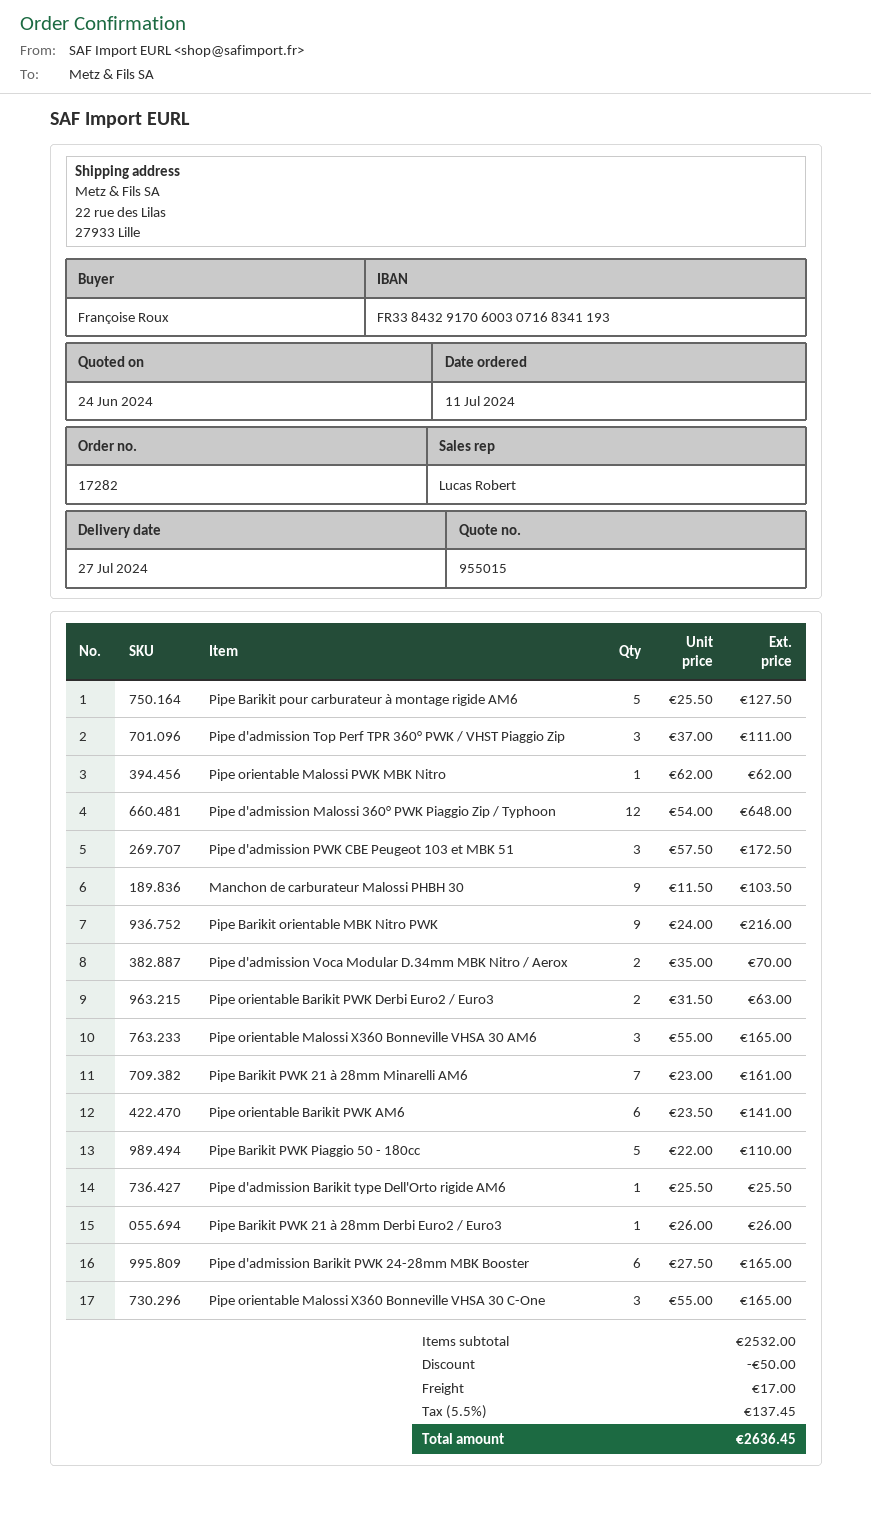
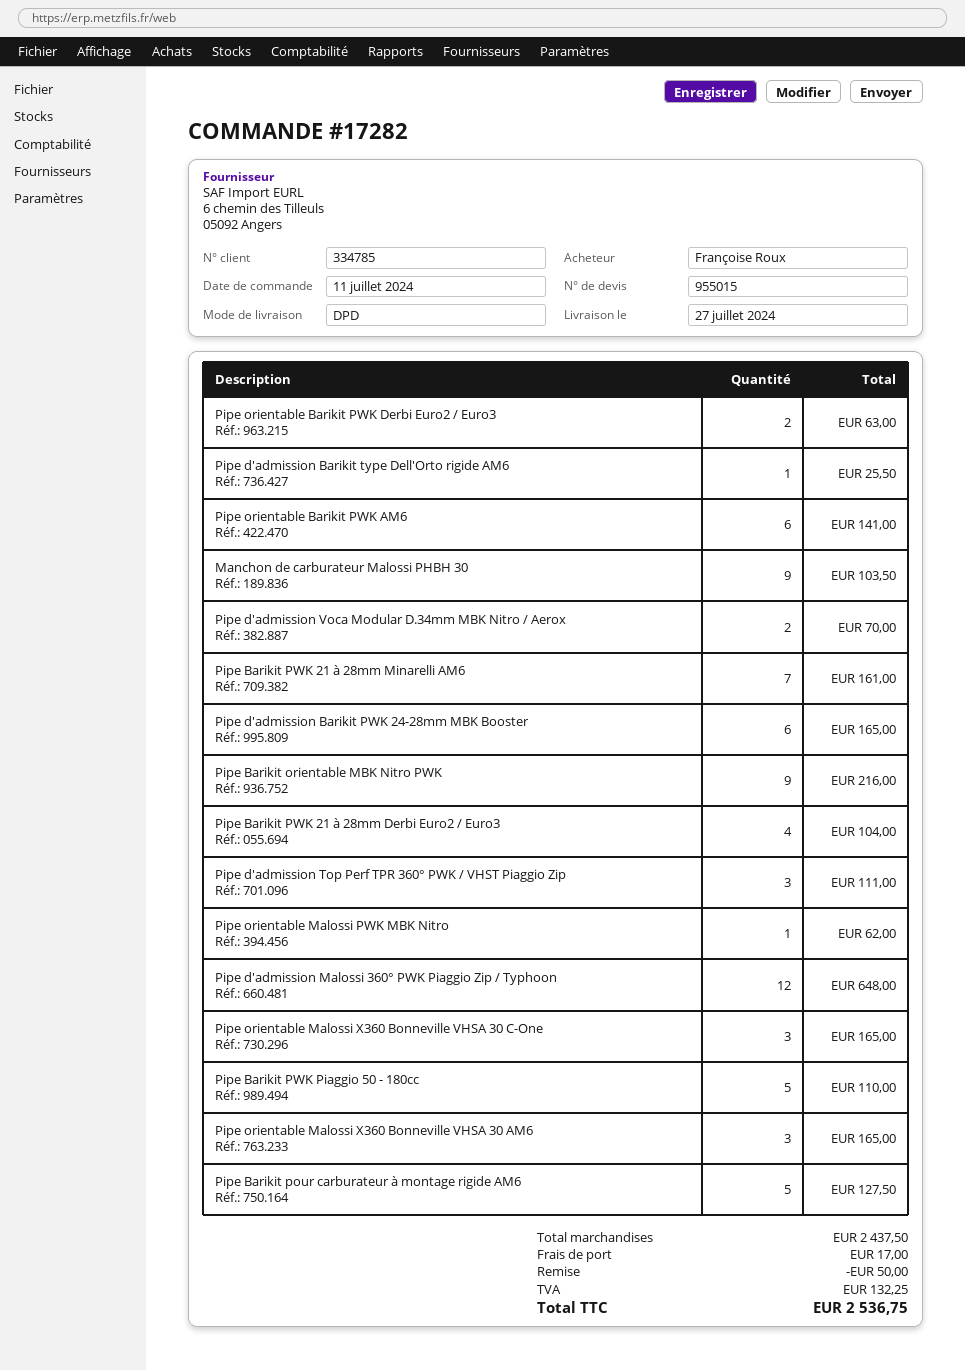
Pipe d'admission PWK CBE Peugeot 103 et MBK 51: 3 for 172.50 -> none
Pipe Barikit PWK 21 à 28mm Derbi Euro2 / Euro3: 1 for 26.00 -> 4 for 104.00
subtotal: 2532.00 -> 2437.50
tax: 137.45 -> 132.25
total: 2636.45 -> 2536.75

